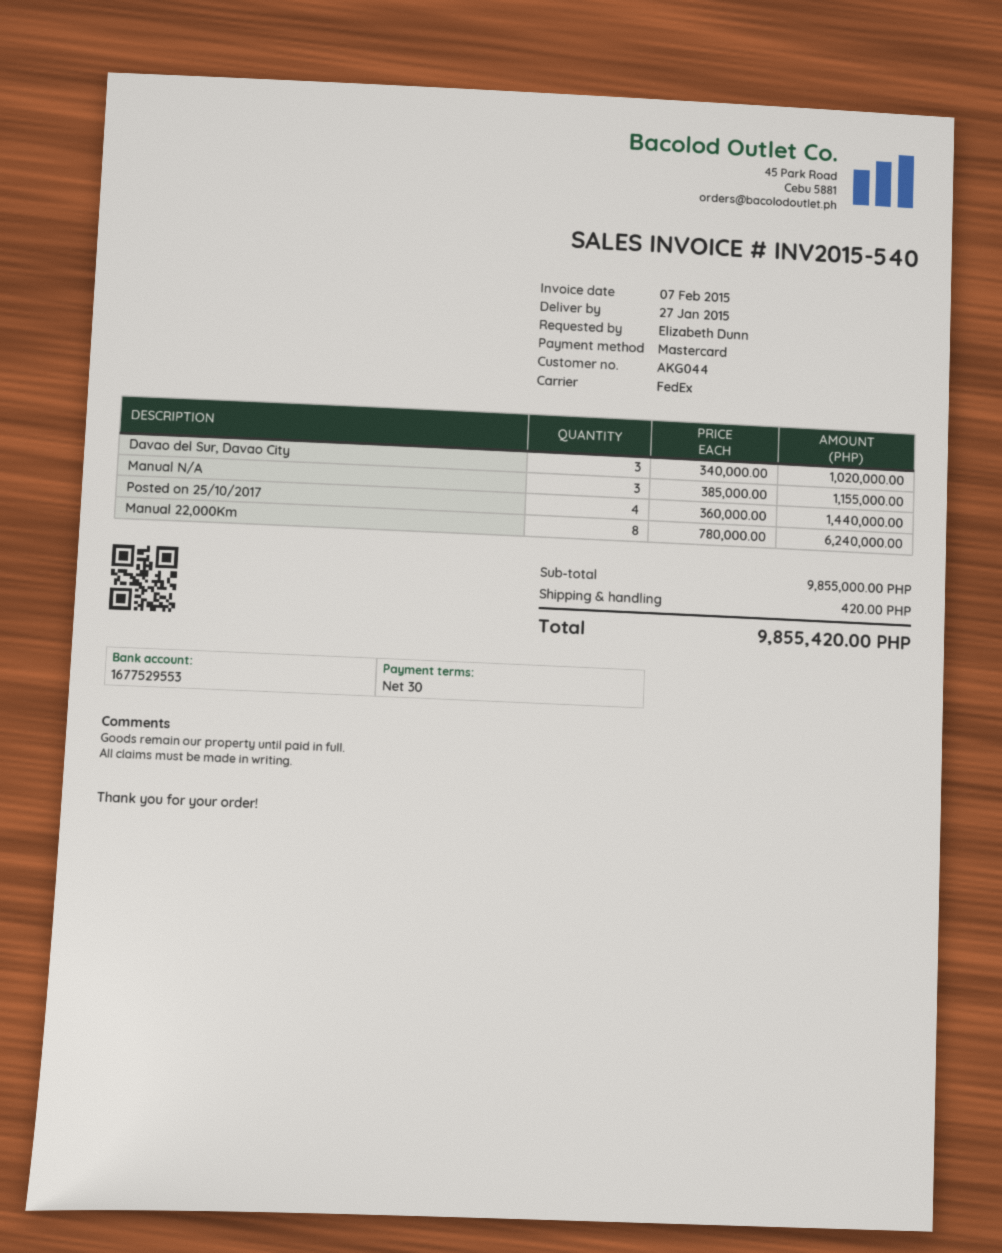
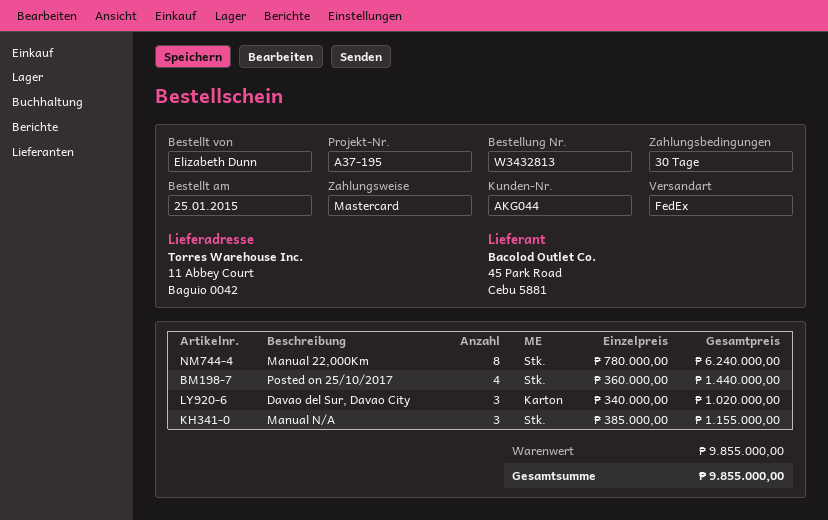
shipping: 420.00 -> none
total: 9855420.00 -> 9855000.00

